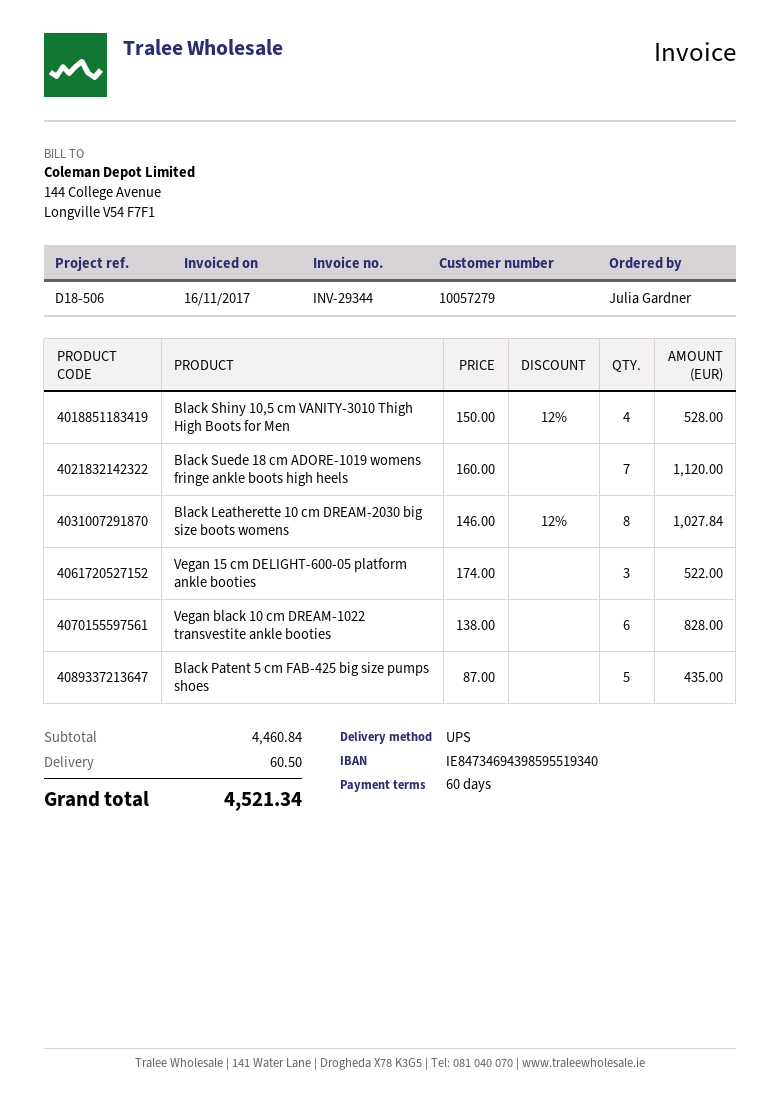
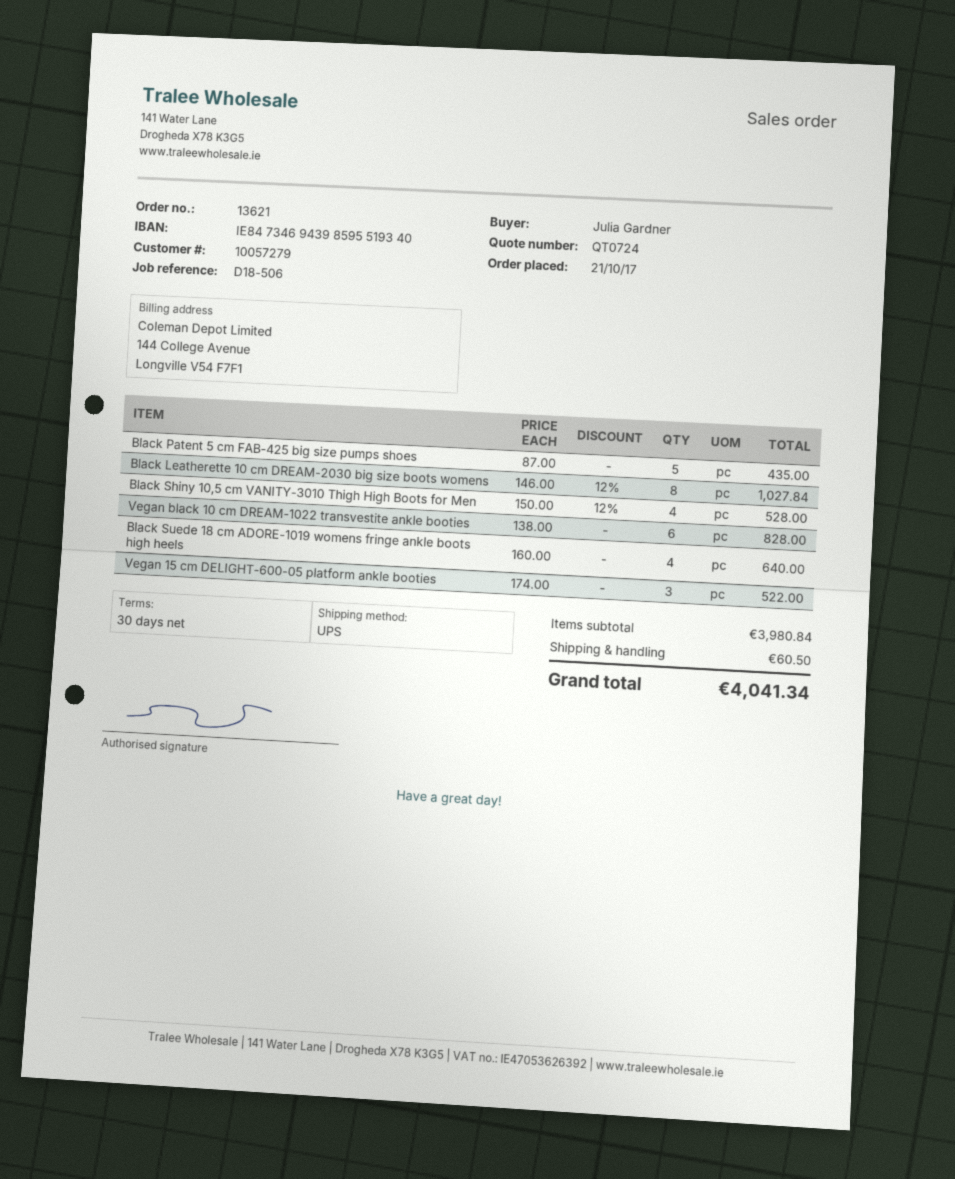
payment terms: 60 days -> 30 days
Black Suede 18 cm ADORE-1019 womens fringe ankle boots high heels: 7 x 160.00 = 1120.00 -> 4 x 160.00 = 640.00
subtotal: 4460.84 -> 3980.84
total: 4521.34 -> 4041.34

